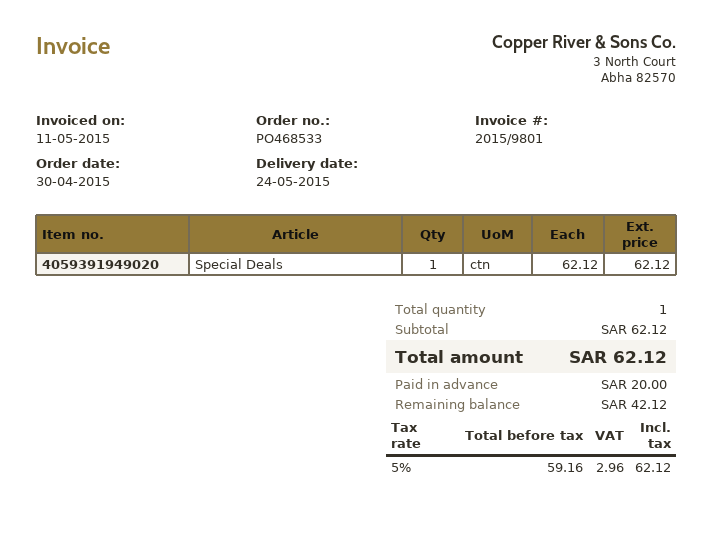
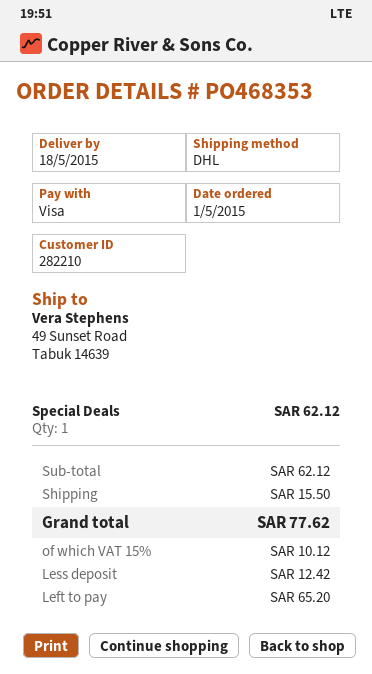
order number: PO468533 -> PO468353
order date: 2015-04-30 -> 2015-05-01
delivery date: 2015-05-24 -> 2015-05-18
shipping: none -> 15.50
tax: 5% = 2.96 -> 15% = 10.12
total: 62.12 -> 77.62
deposit: 20.00 -> 12.42
balance: 42.12 -> 65.20

